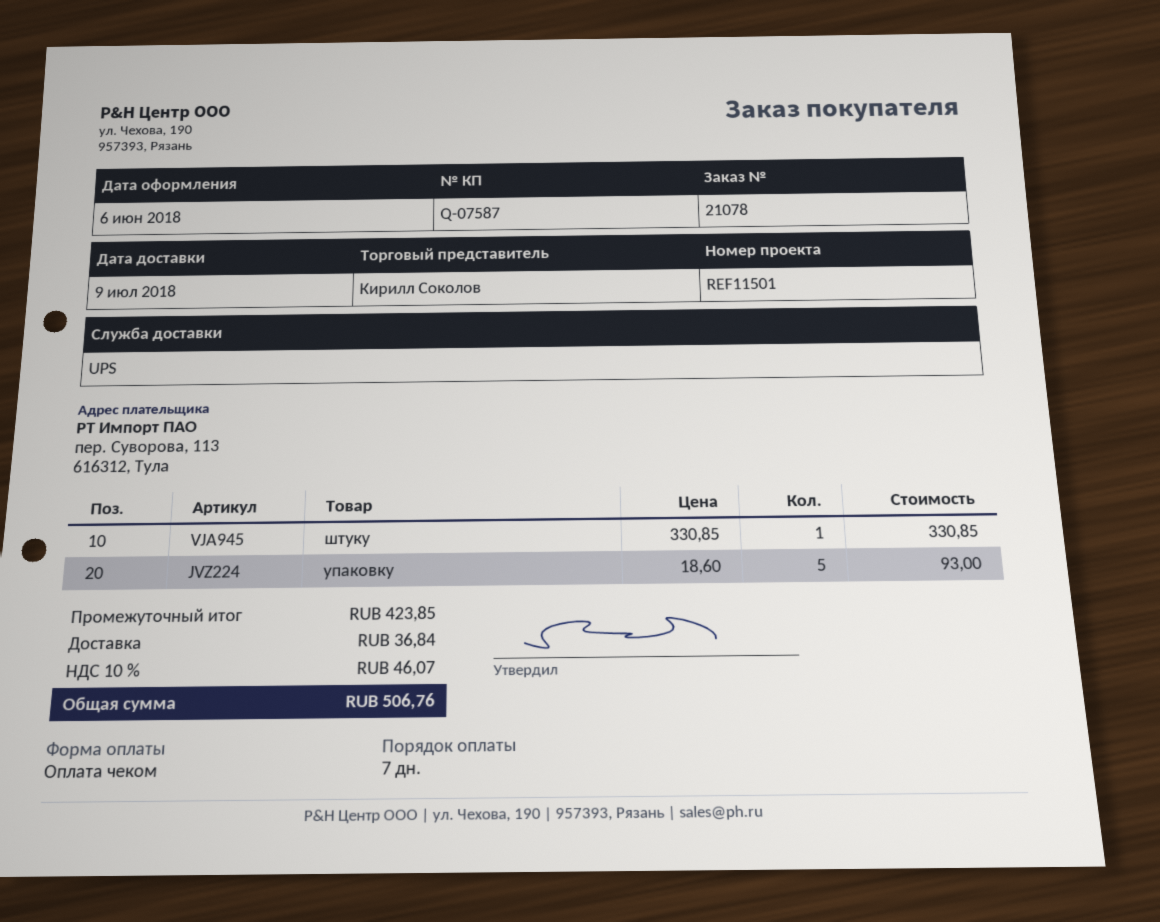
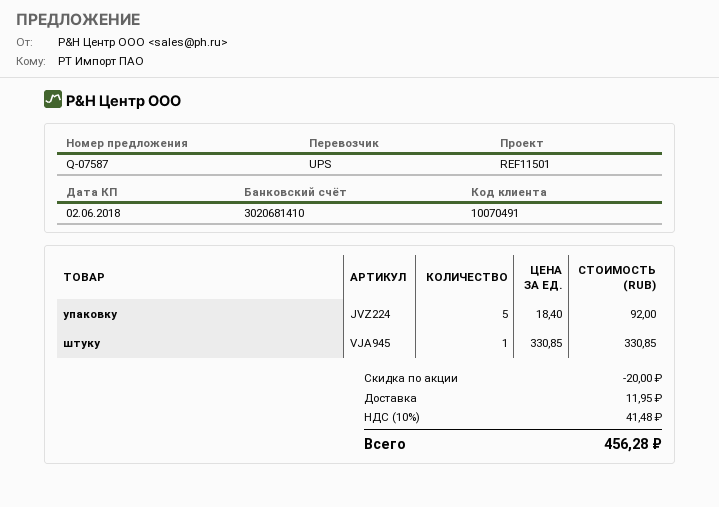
упаковку: 5 x 18.60 = 93.00 -> 5 x 18.40 = 92.00
discount: none -> 20.00
shipping: 36.84 -> 11.95
tax: 10% = 46.07 -> 10% = 41.48
total: 506.76 -> 456.28

